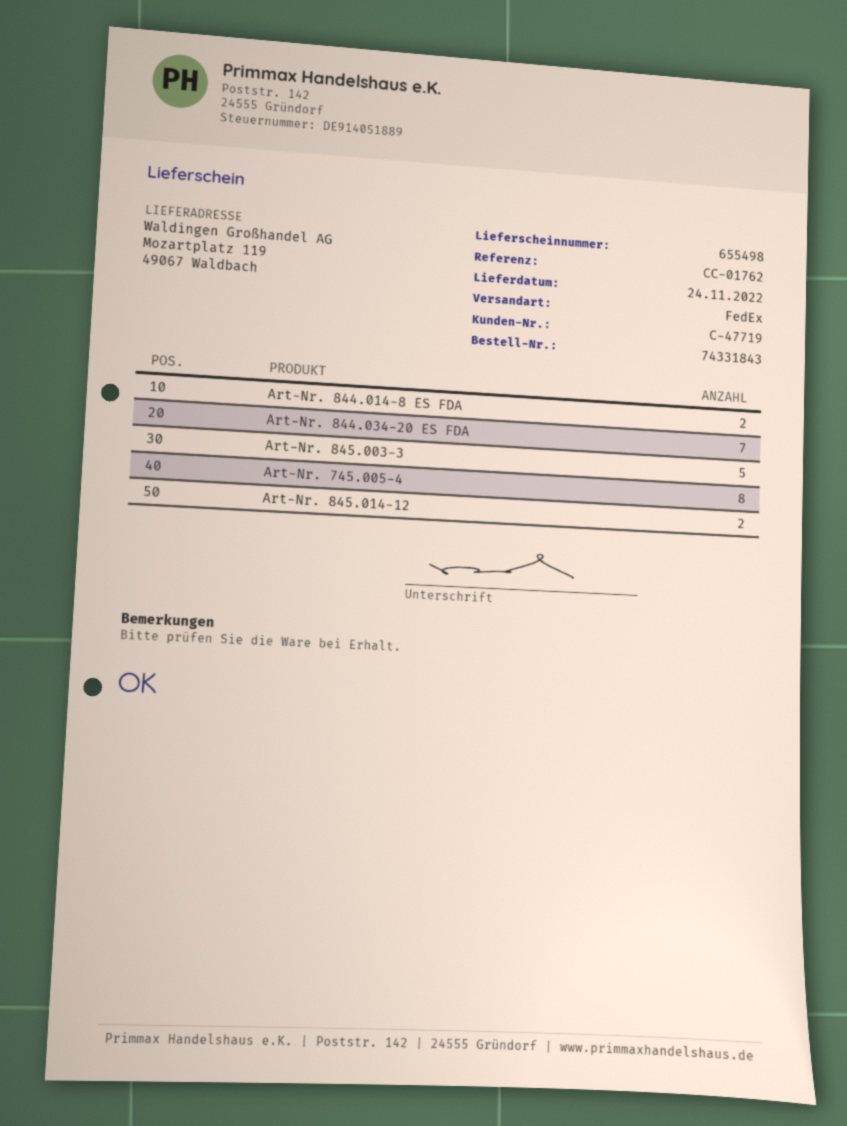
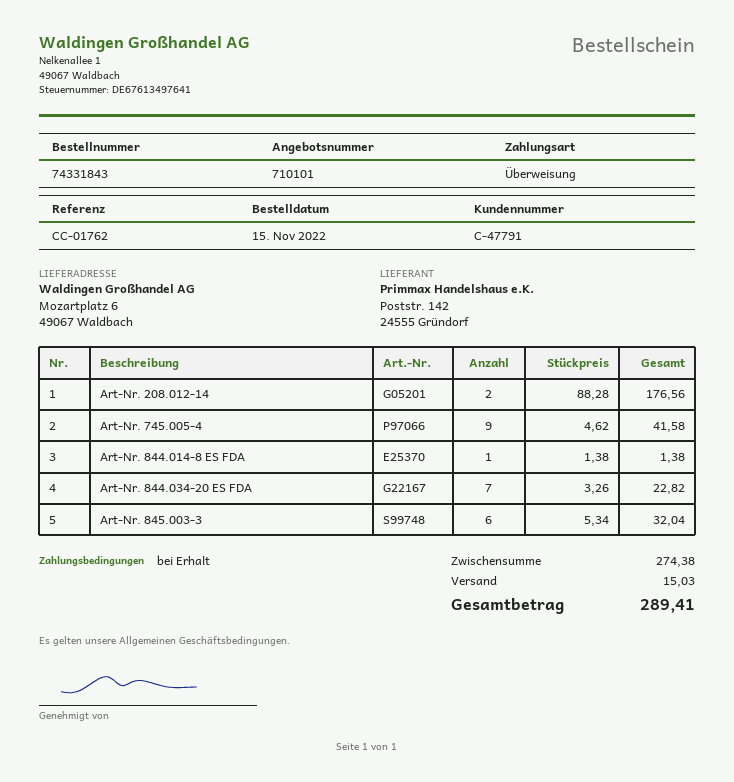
customer number: C-47719 -> C-47791
ship to: Mozartplatz 119, 49067 Waldbach -> Mozartplatz 6, 49067 Waldbach
Art-Nr. 844.014-8 ES FDA: 2 -> 1
Art-Nr. 845.003-3: 5 -> 6
Art-Nr. 745.005-4: 8 -> 9
Art-Nr. 845.014-12: 2 -> none
Art-Nr. 208.012-14: none -> 2

